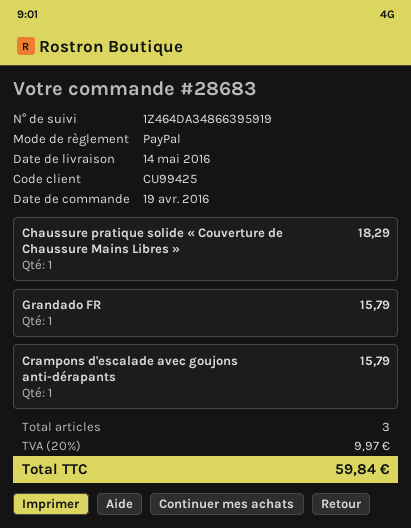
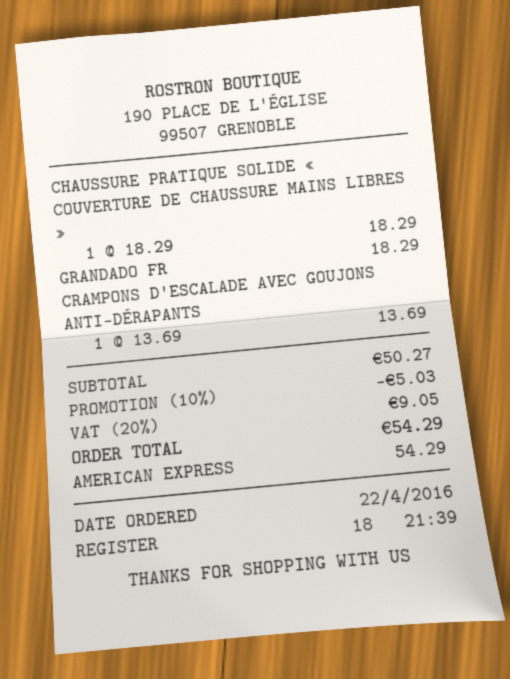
order date: 2016-04-19 -> 2016-04-22
payment method: PayPal -> American Express
Grandado FR: 1 for 15.79 -> 1 for 18.29
Crampons d'escalade avec goujons anti-dérapants: 1 for 15.79 -> 1 for 13.69
discount: none -> 10% = 5.03
tax: 20% = 9.97 -> 20% = 9.05
total: 59.84 -> 54.29

